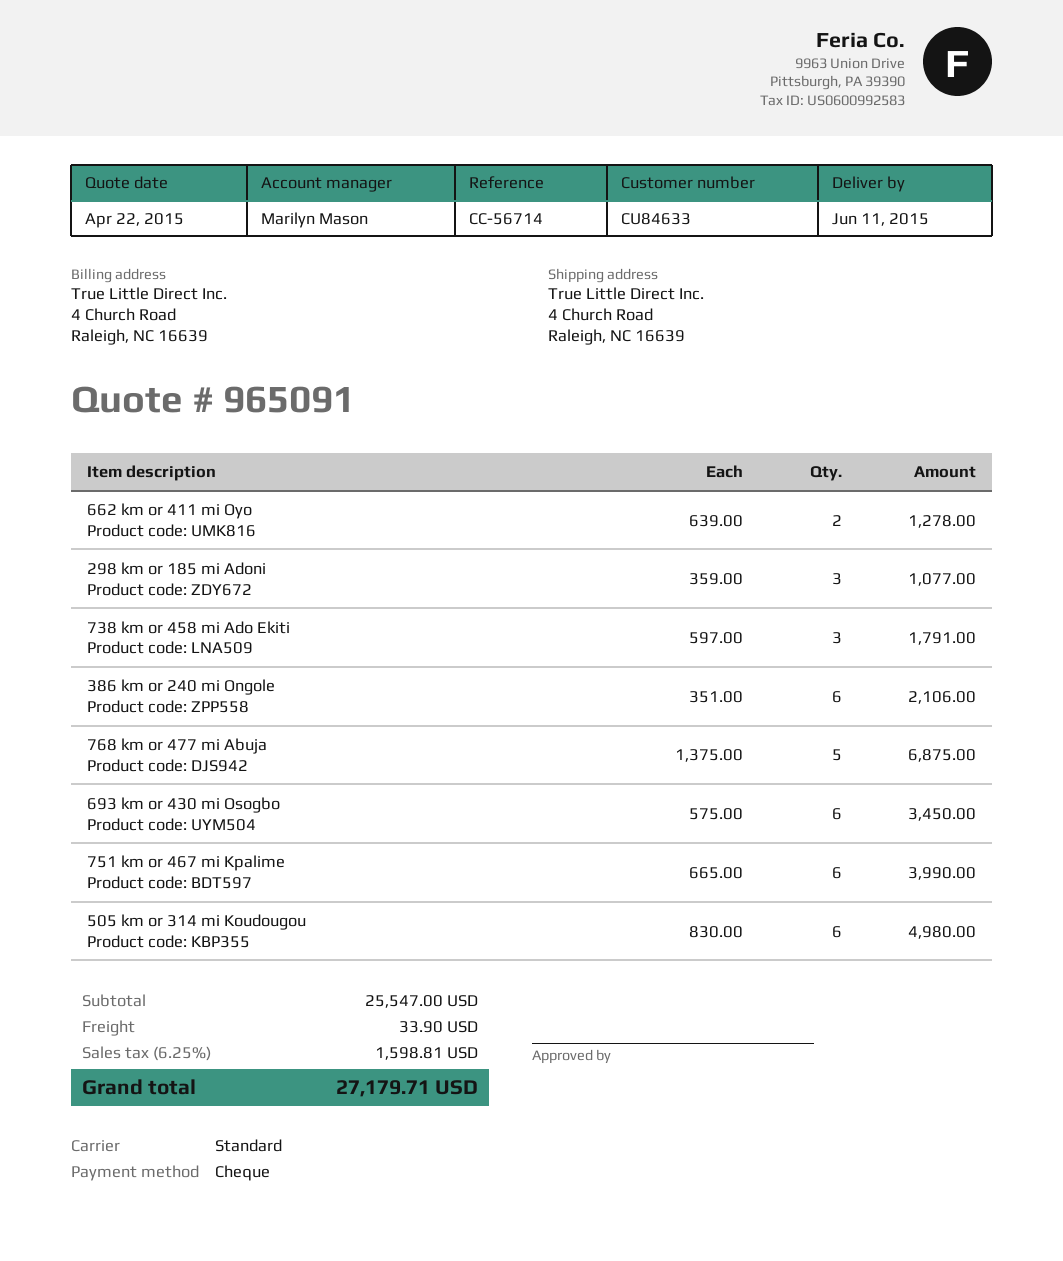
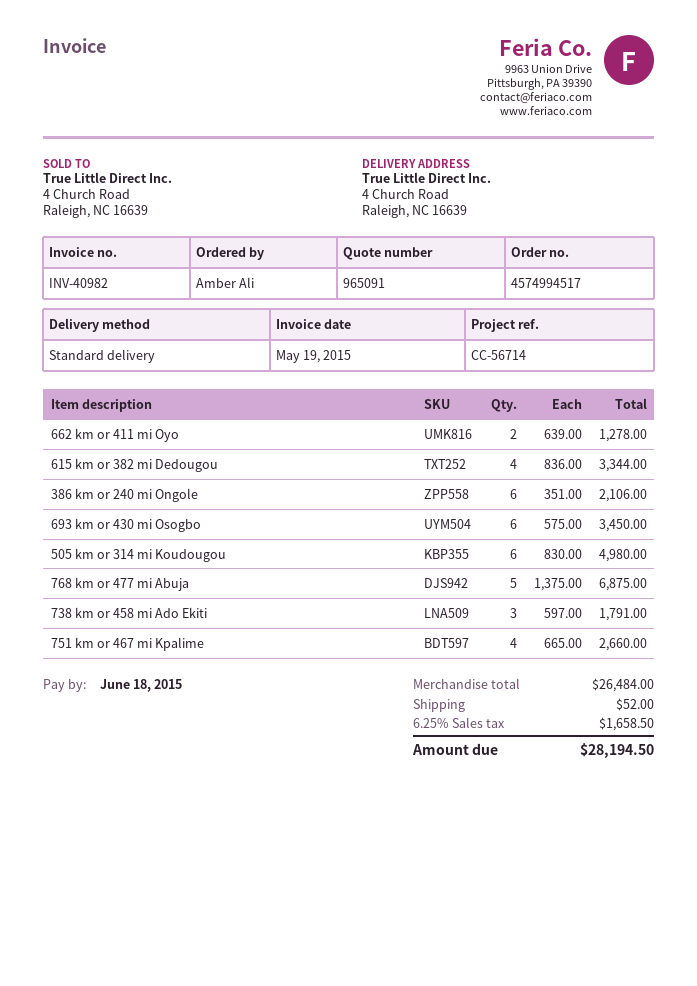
298 km or 185 mi Adoni: 3 x 359.00 = 1077.00 -> none
751 km or 467 mi Kpalime: 6 x 665.00 = 3990.00 -> 4 x 665.00 = 2660.00
615 km or 382 mi Dedougou: none -> 4 x 836.00 = 3344.00
subtotal: 25547.00 -> 26484.00
shipping: 33.90 -> 52.00
tax: 6.25% = 1598.81 -> 6.25% = 1658.50
total: 27179.71 -> 28194.50

